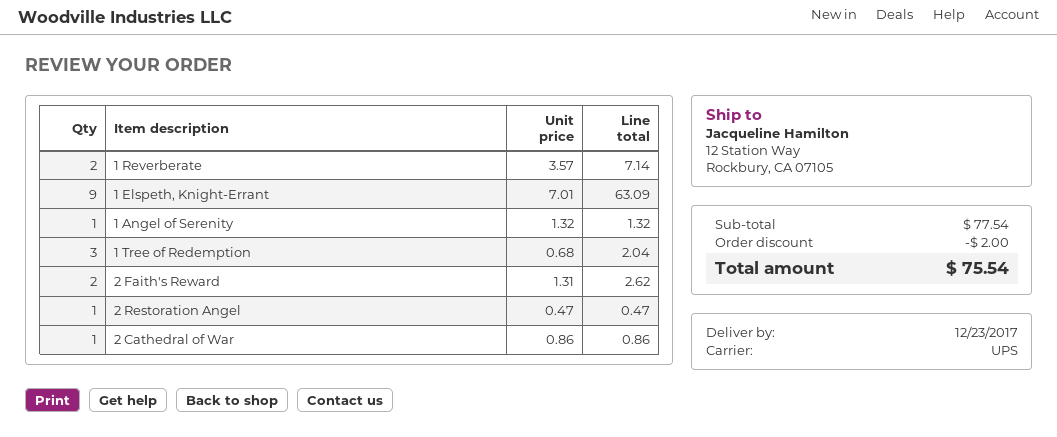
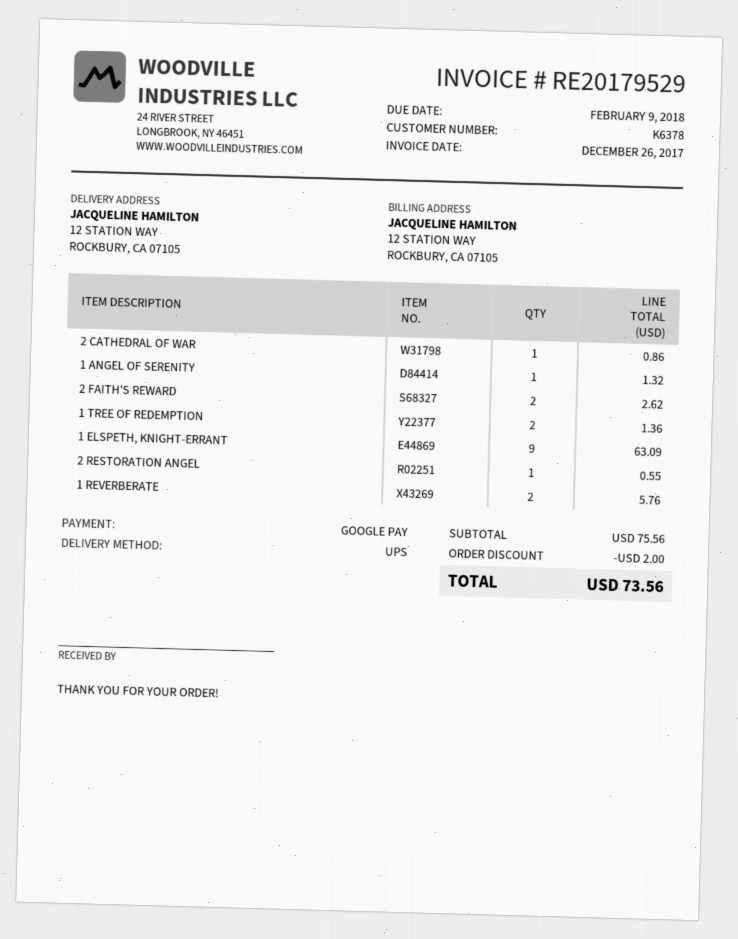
1 Reverberate: 2 for 7.14 -> 2 for 5.76
1 Tree of Redemption: 3 for 2.04 -> 2 for 1.36
2 Restoration Angel: 1 for 0.47 -> 1 for 0.55
subtotal: 77.54 -> 75.56
total: 75.54 -> 73.56

